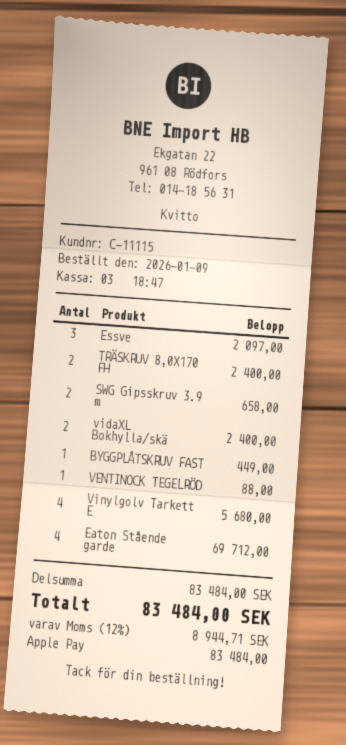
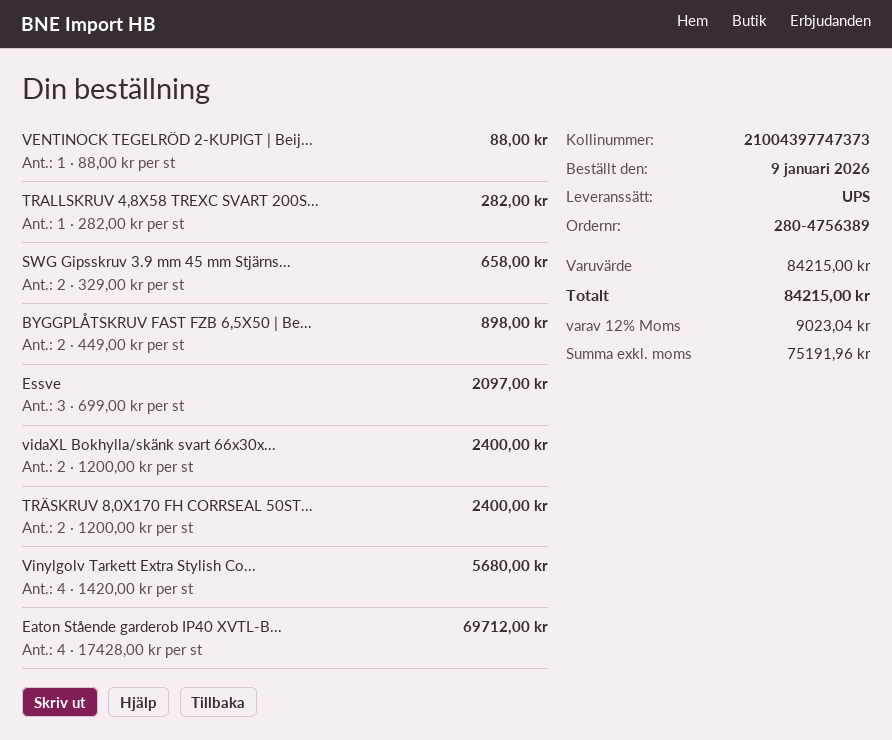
BYGGPLÅTSKRUV FAST: 1 for 449.00 -> 2 for 898.00
TRALLSKRUV 4,8X58 TREXC SVART 200S...: none -> 1 for 282.00
subtotal: 83484.00 -> 84215.00
tax: 12% = 8944.71 -> 12% = 9023.04
total: 83484.00 -> 84215.00

